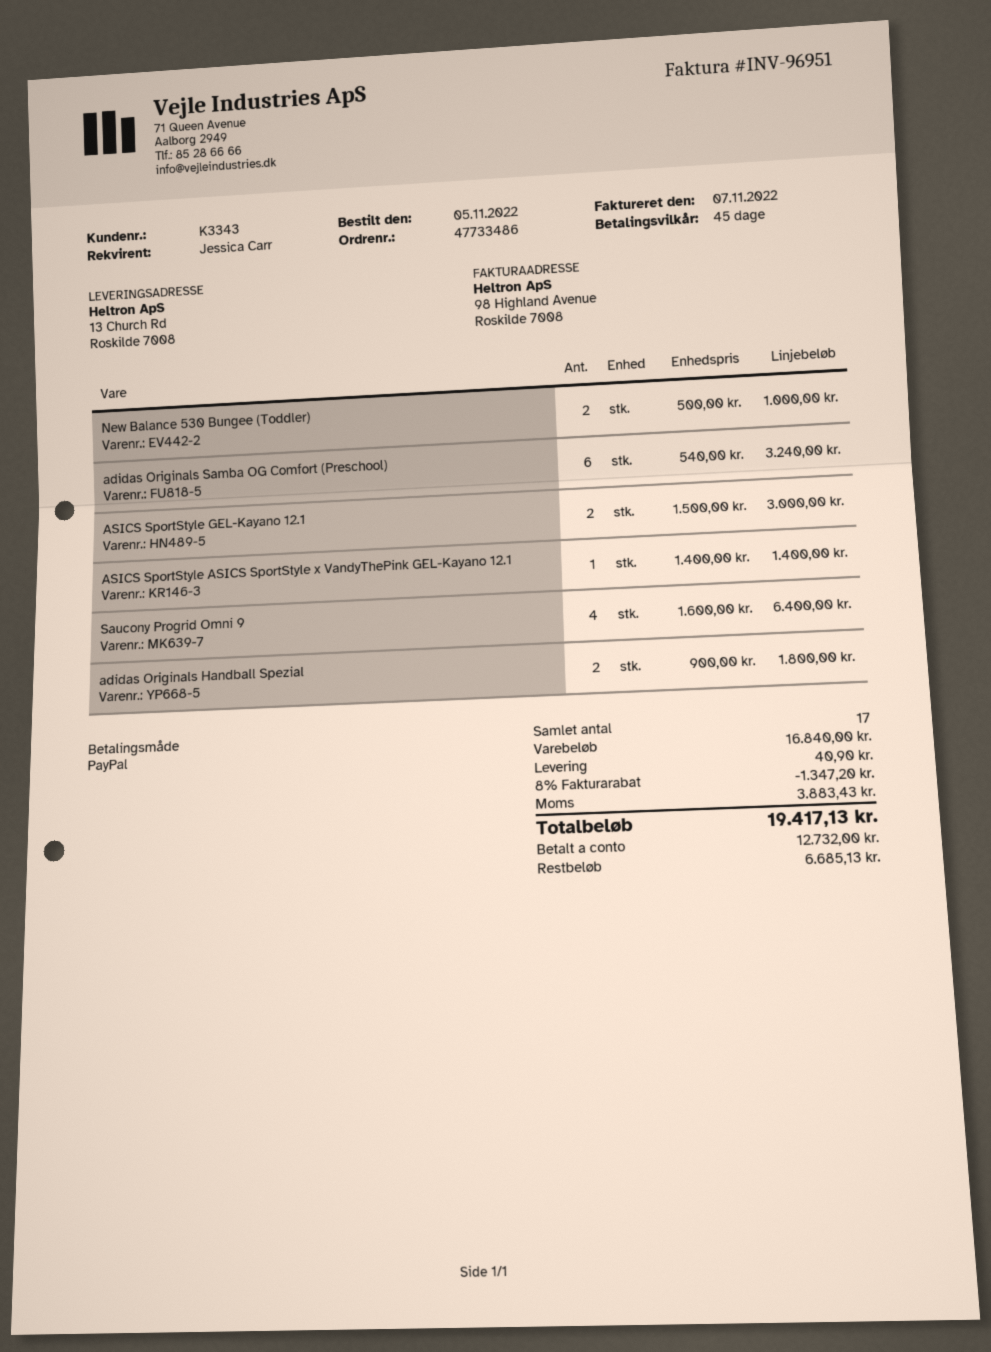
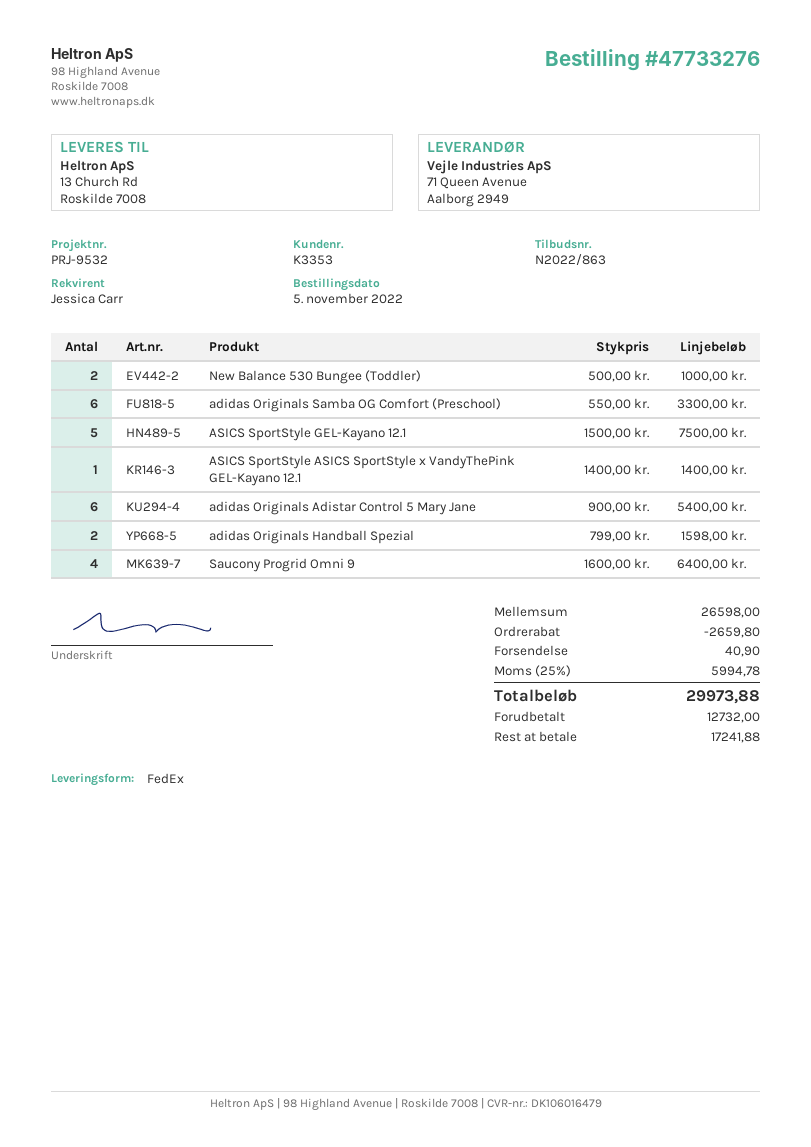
order number: 47733486 -> 47733276
customer number: K3343 -> K3353
adidas Originals Samba OG Comfort (Preschool): 6 x 540.00 = 3240.00 -> 6 x 550.00 = 3300.00
ASICS SportStyle GEL-Kayano 12.1: 2 x 1500.00 = 3000.00 -> 5 x 1500.00 = 7500.00
adidas Originals Handball Spezial: 2 x 900.00 = 1800.00 -> 2 x 799.00 = 1598.00
adidas Originals Adistar Control 5 Mary Jane: none -> 6 x 900.00 = 5400.00
subtotal: 16840.00 -> 26598.00
discount: 1347.20 -> 2659.80
tax: 3883.43 -> 5994.78
total: 19417.13 -> 29973.88
balance: 6685.13 -> 17241.88

